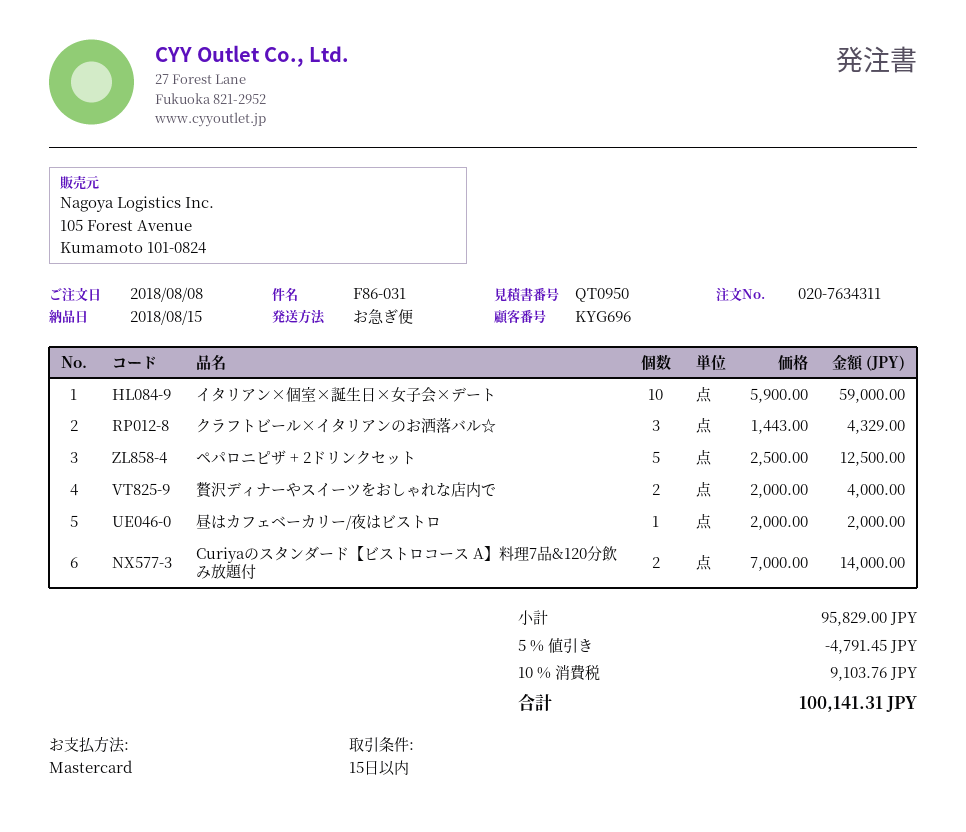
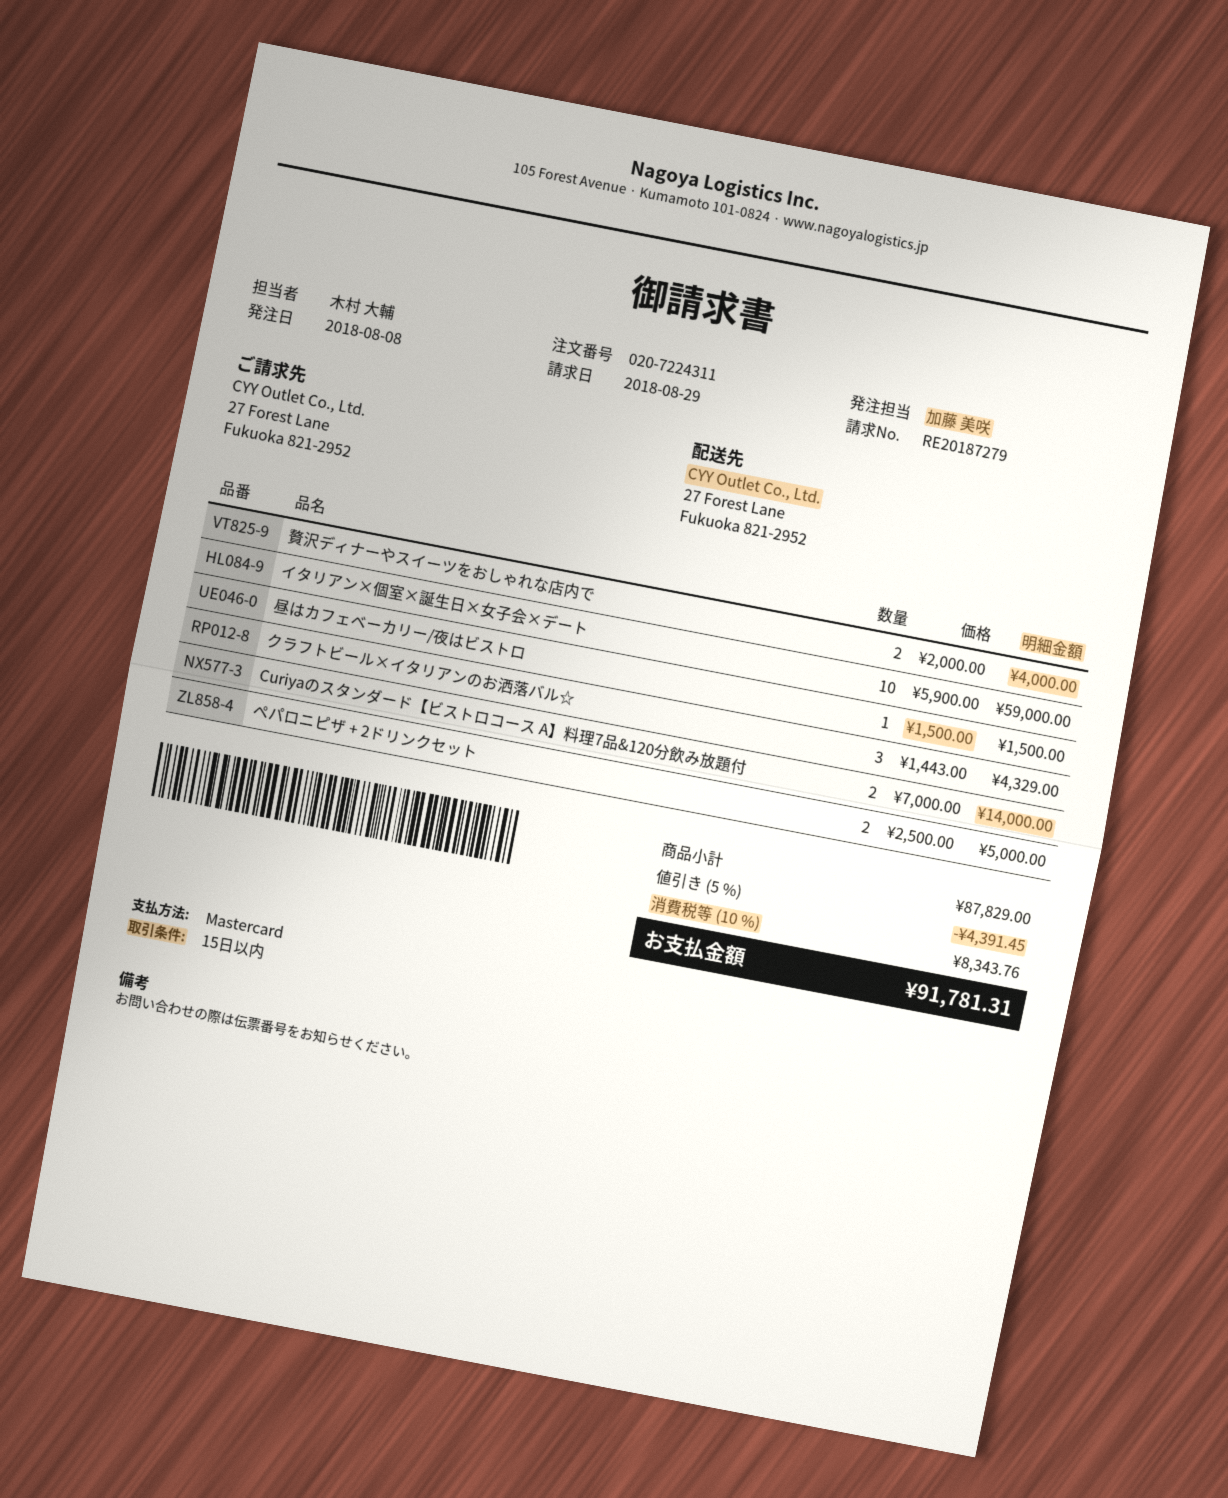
order number: 020-7634311 -> 020-7224311
ペパロニピザ + 2ドリンクセット: 5 x 2500.00 = 12500.00 -> 2 x 2500.00 = 5000.00
昼はカフェベーカリー/夜はビストロ: 1 x 2000.00 = 2000.00 -> 1 x 1500.00 = 1500.00
subtotal: 95829.00 -> 87829.00
discount: 5% = 4791.45 -> 5% = 4391.45
tax: 10% = 9103.76 -> 10% = 8343.76
total: 100141.31 -> 91781.31

